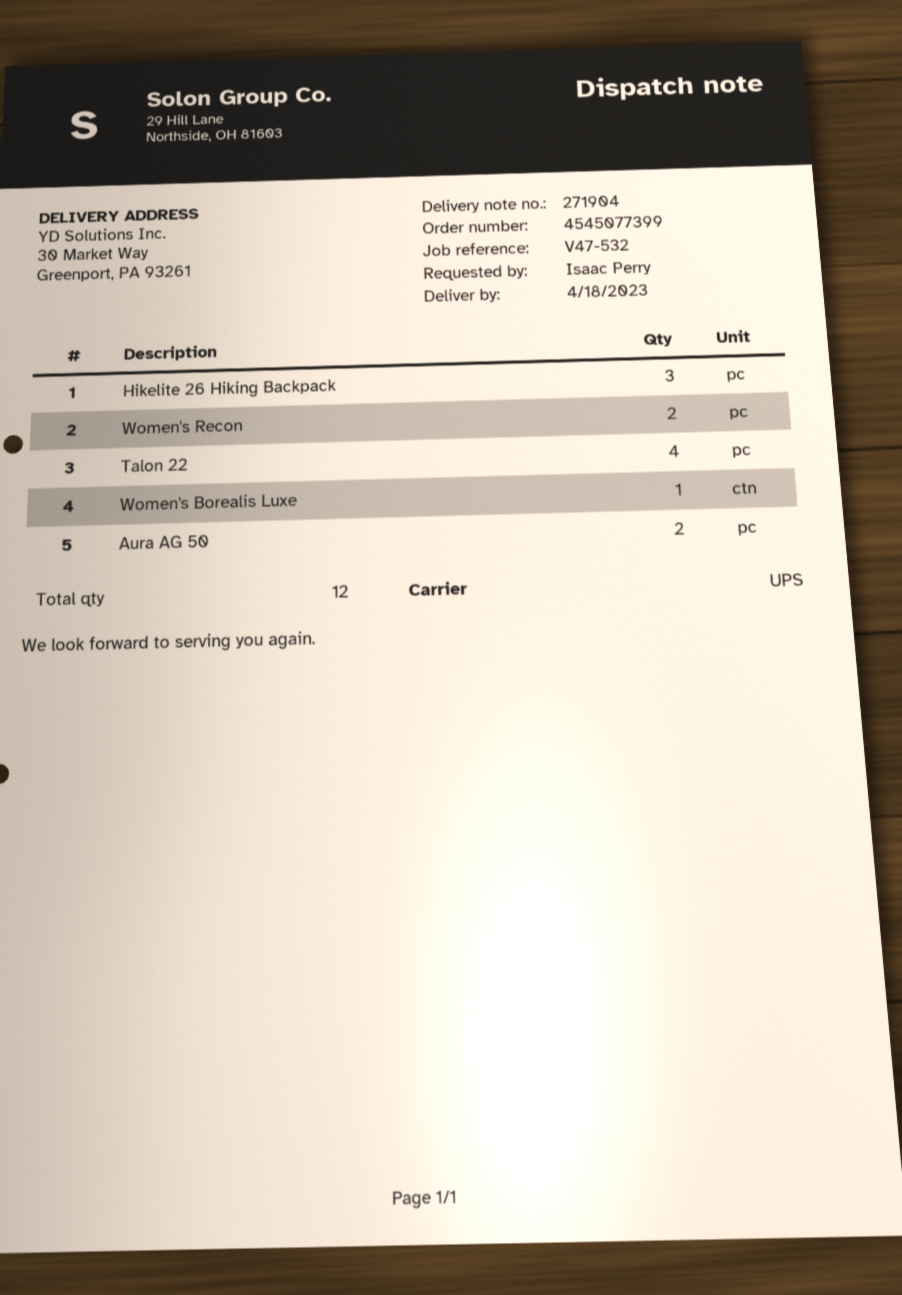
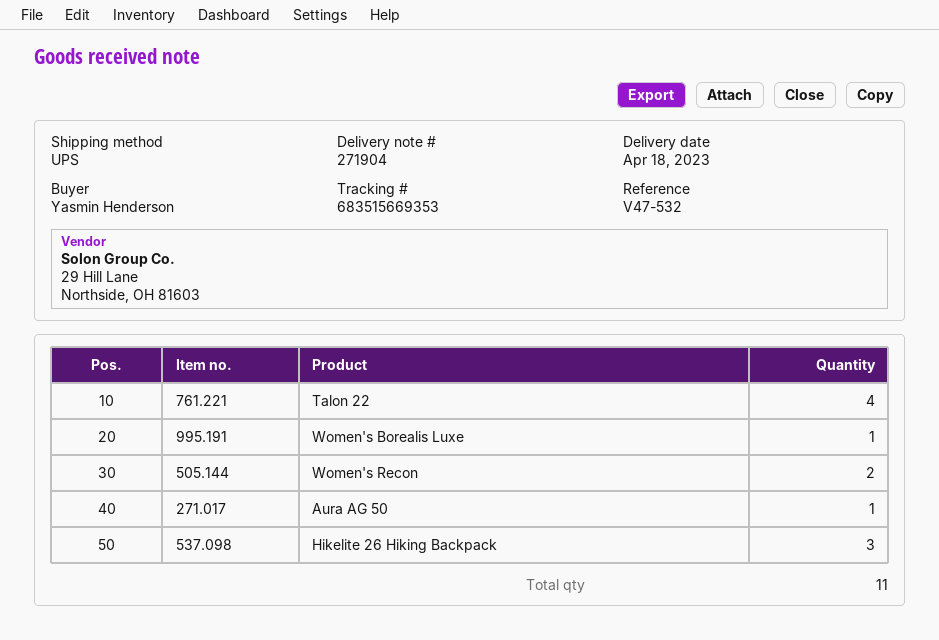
ordered by: Isaac Perry -> Yasmin Henderson
Aura AG 50: 2 -> 1
total quantity: 12 -> 11

